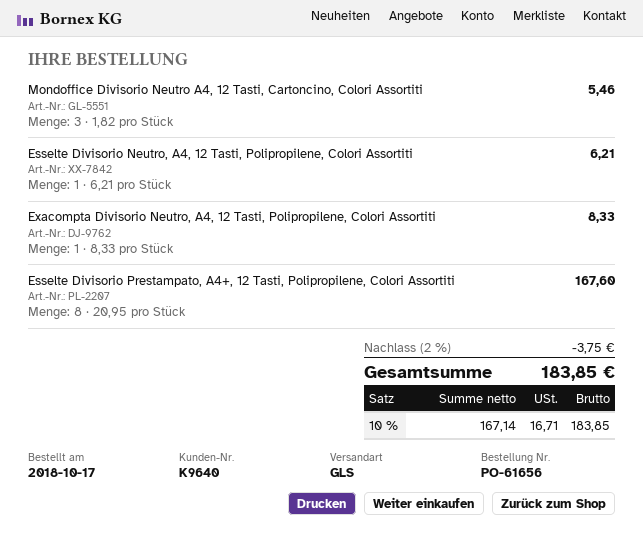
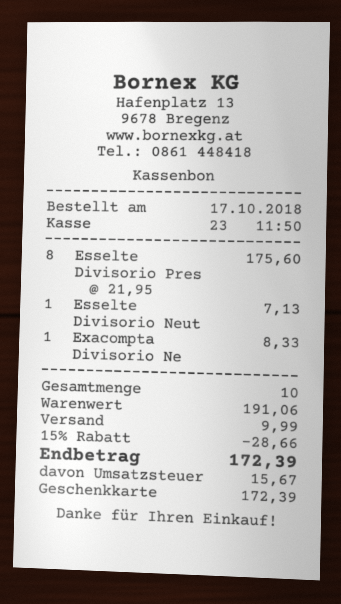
Mondoffice Divisorio Neutro A4, 12 Tasti, Cartoncino, Colori Assortiti: 3 x 1.82 = 5.46 -> none
Esselte Divisorio Neutro, A4, 12 Tasti, Polipropilene, Colori Assortiti: 1 x 6.21 = 6.21 -> 1 x 7.13 = 7.13
Esselte Divisorio Prestampato, A4+, 12 Tasti, Polipropilene, Colori Assortiti: 8 x 20.95 = 167.60 -> 8 x 21.95 = 175.60
discount: 2% = 3.75 -> 15% = 28.66
shipping: none -> 9.99
tax: 16.71 -> 15.67
total: 183.85 -> 172.39

